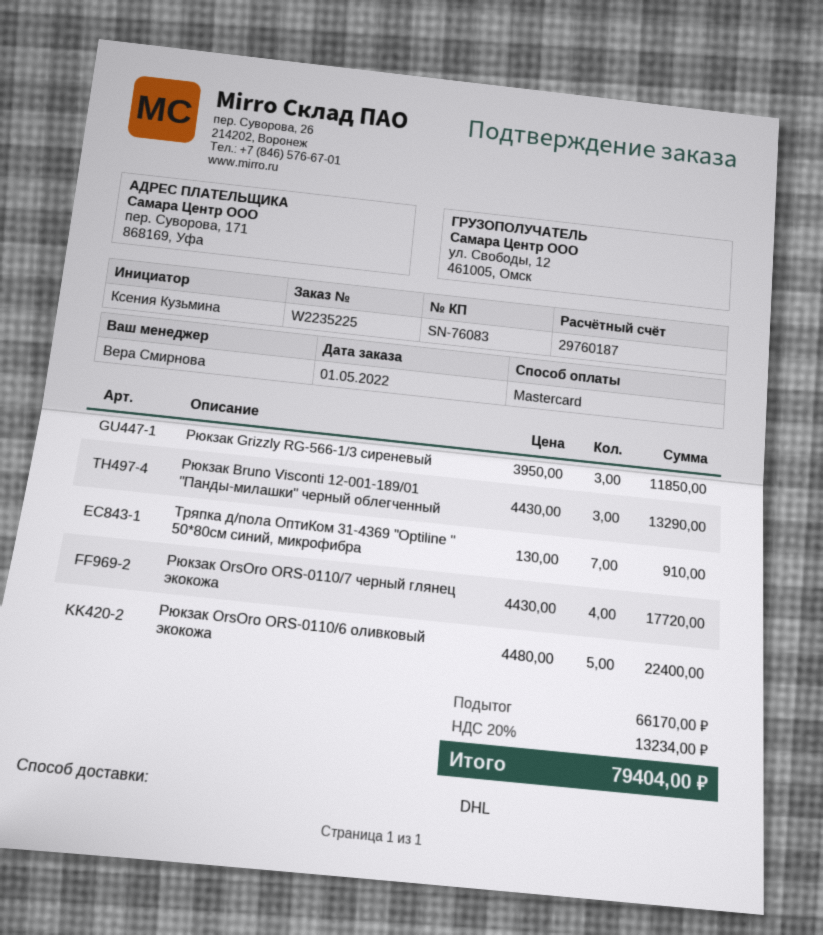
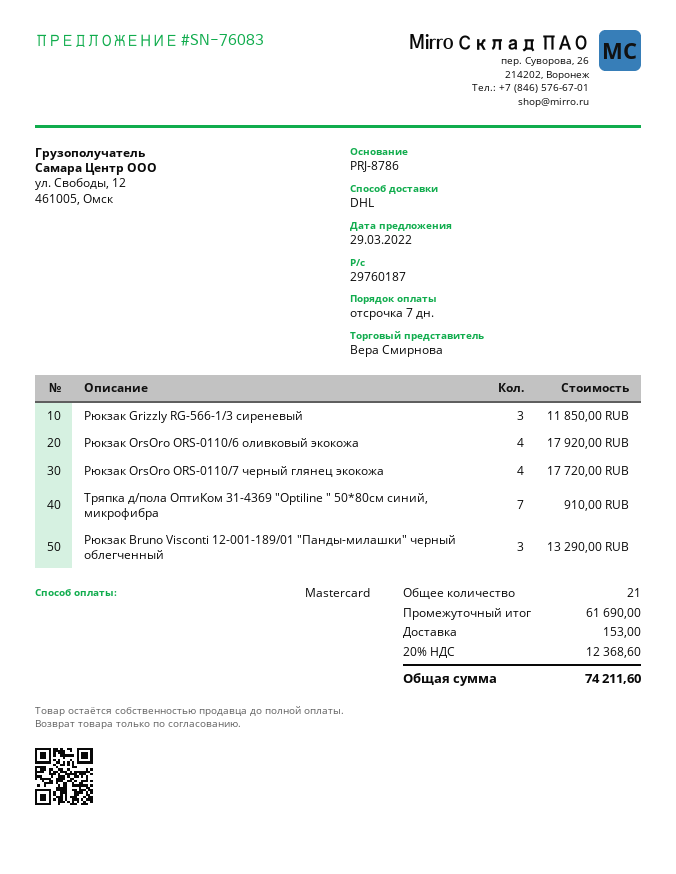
Рюкзак OrsOro ORS-0110/6 оливковый экокожа: 5 for 22400.00 -> 4 for 17920.00
subtotal: 66170.00 -> 61690.00
shipping: none -> 153.00
tax: 20% = 13234.00 -> 20% = 12368.60
total: 79404.00 -> 74211.60

